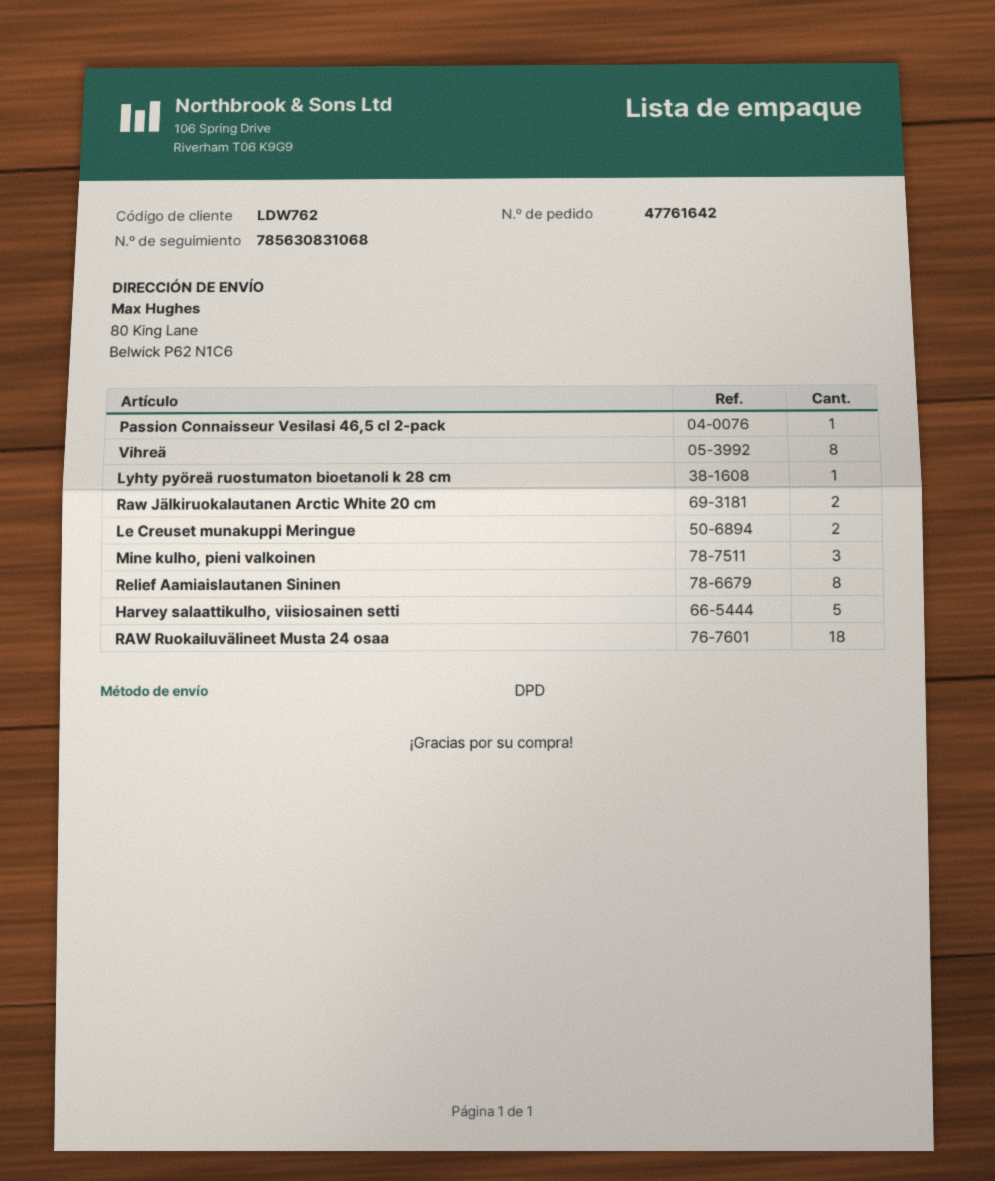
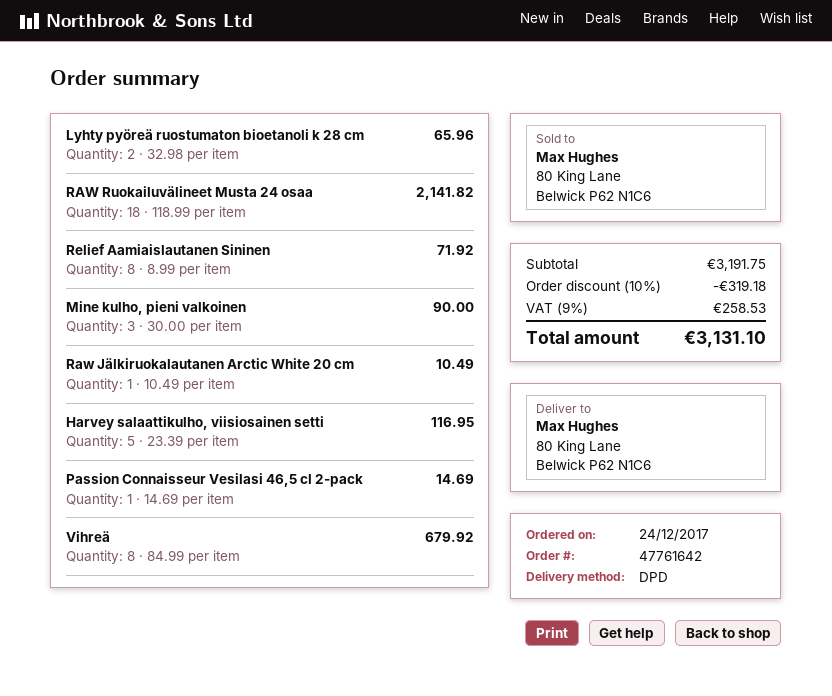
Lyhty pyöreä ruostumaton bioetanoli k 28 cm: 1 -> 2
Raw Jälkiruokalautanen Arctic White 20 cm: 2 -> 1
Le Creuset munakuppi Meringue: 2 -> none

